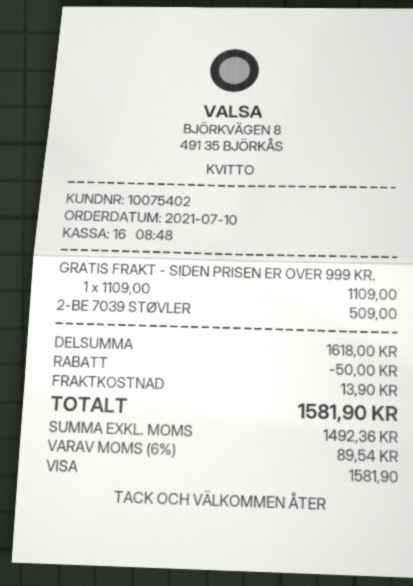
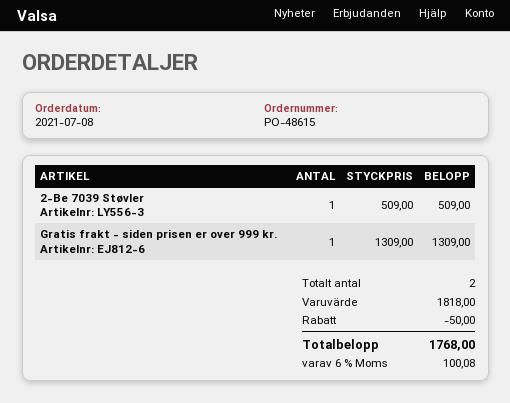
order date: 2021-07-10 -> 2021-07-08
GRATIS FRAKT - SIDEN PRISEN ER OVER 999 KR.: 1 x 1109.00 = 1109.00 -> 1 x 1309.00 = 1309.00
subtotal: 1618.00 -> 1818.00
shipping: 13.90 -> none
tax: 6% = 89.54 -> 6% = 100.08
total: 1581.90 -> 1768.00

